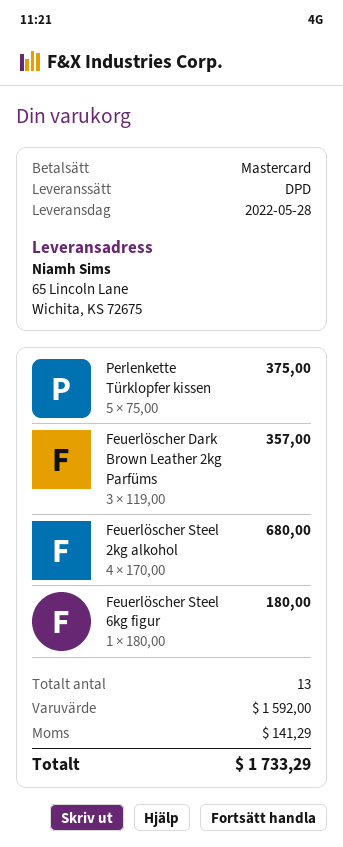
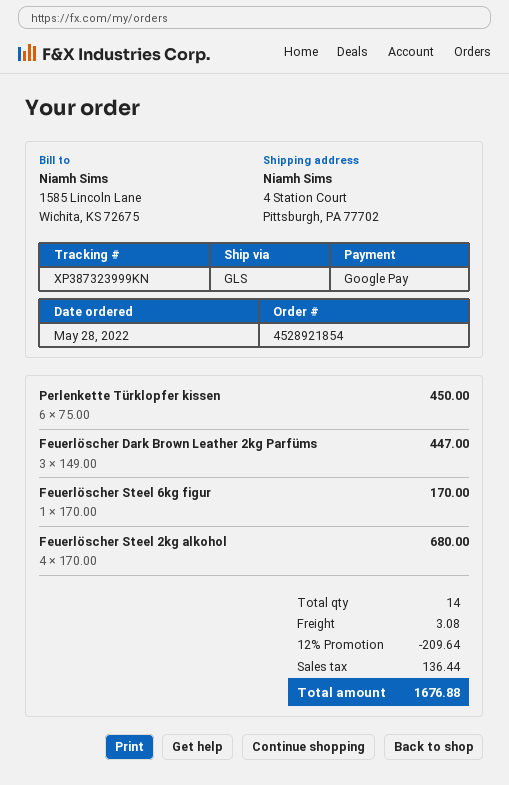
payment method: Mastercard -> Google Pay
shipping method: DPD -> GLS
ship to: 65 Lincoln Lane, Wichita, KS 72675 -> 4 Station Court, Pittsburgh, PA 77702
Perlenkette Türklopfer kissen: 5 x 75.00 = 375.00 -> 6 x 75.00 = 450.00
Feuerlöscher Dark Brown Leather 2kg Parfüms: 3 x 119.00 = 357.00 -> 3 x 149.00 = 447.00
Feuerlöscher Steel 6kg figur: 1 x 180.00 = 180.00 -> 1 x 170.00 = 170.00
total quantity: 13 -> 14
discount: none -> 12% = 209.64
shipping: none -> 3.08
tax: 141.29 -> 136.44
total: 1733.29 -> 1676.88

